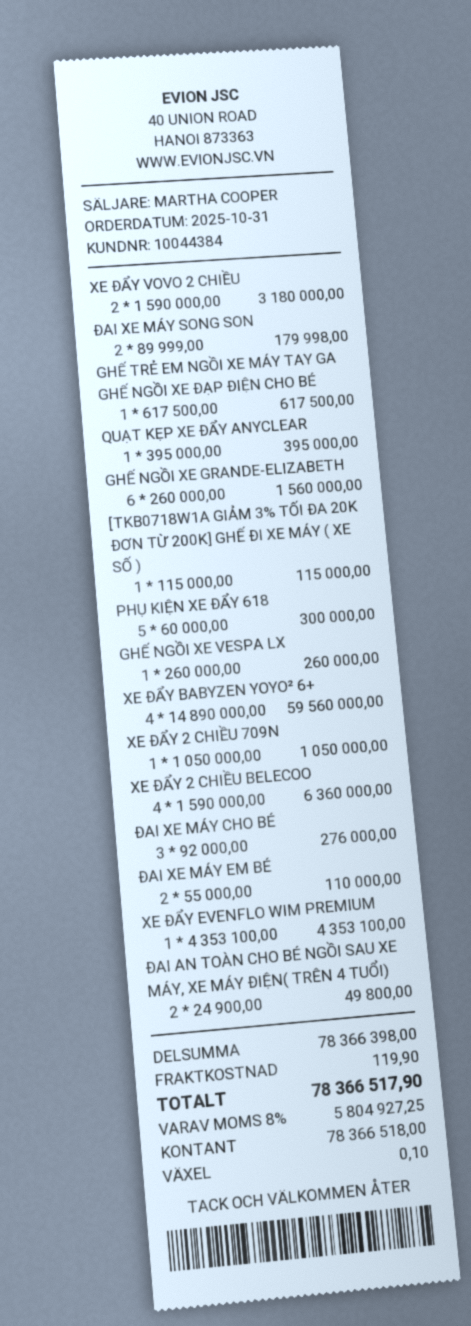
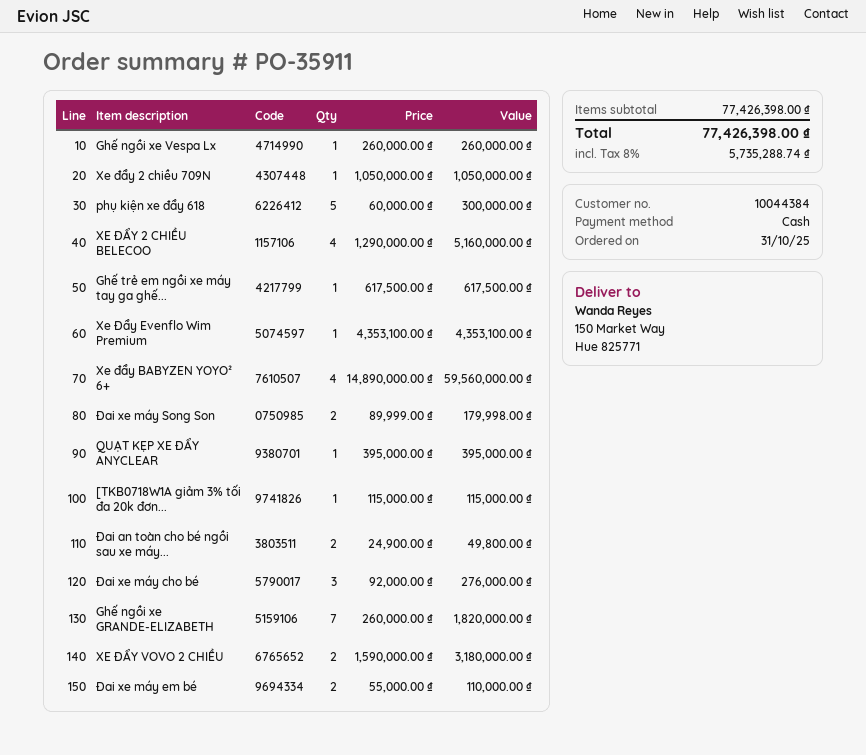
GHẾ NGỒI XE GRANDE-ELIZABETH: 6 x 260000.00 = 1560000.00 -> 7 x 260000.00 = 1820000.00
XE ĐẨY 2 CHIỀU BELECOO: 4 x 1590000.00 = 6360000.00 -> 4 x 1290000.00 = 5160000.00
subtotal: 78366398.00 -> 77426398.00
shipping: 119.90 -> none
tax: 8% = 5804927.25 -> 8% = 5735288.74
total: 78366517.90 -> 77426398.00

